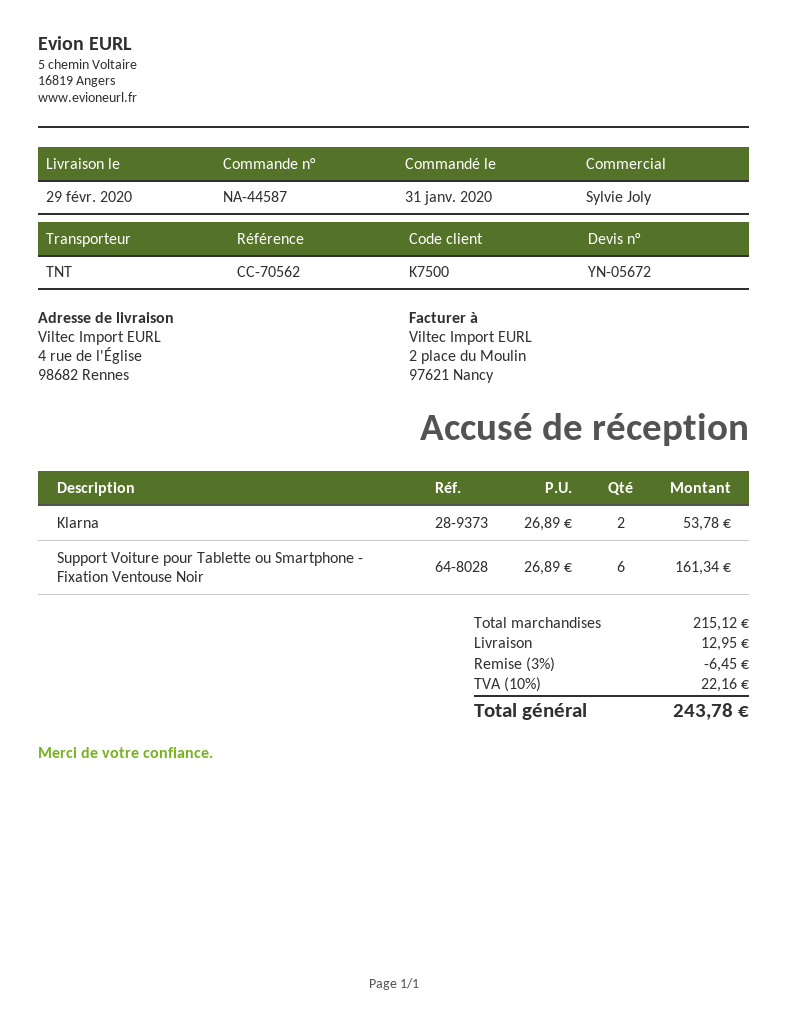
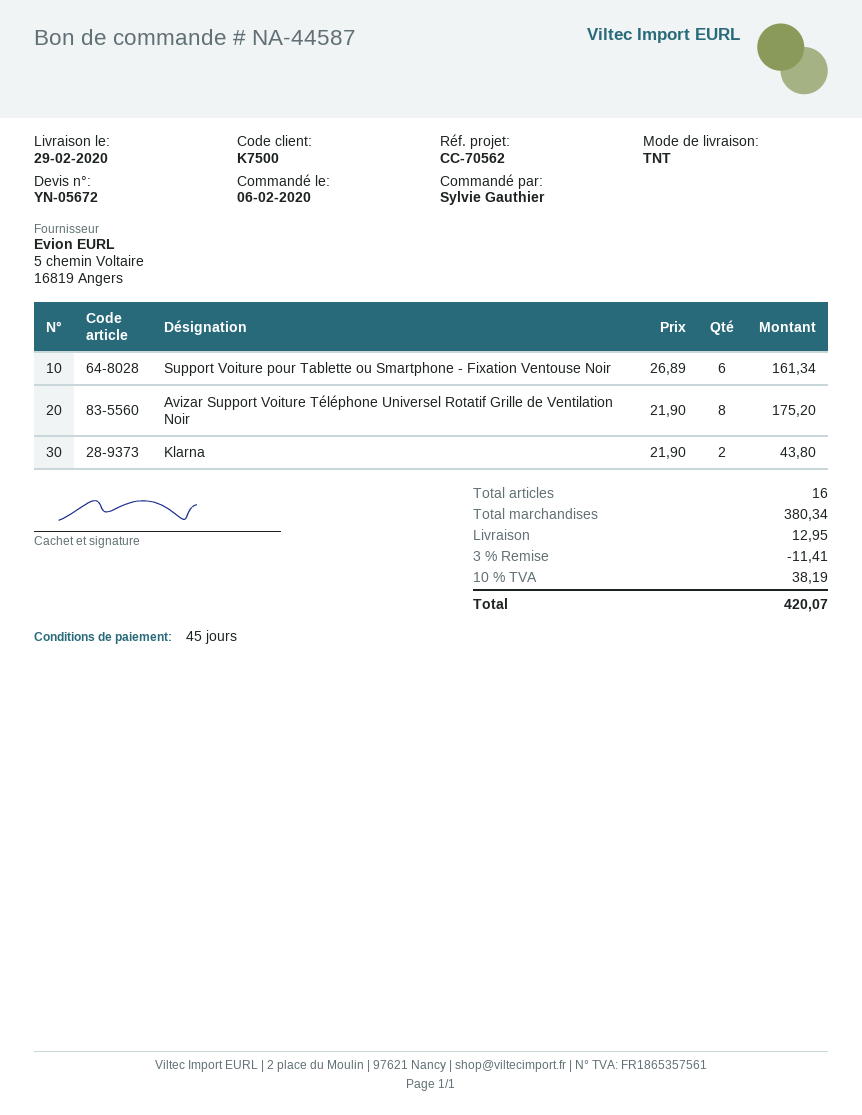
order date: 2020-01-31 -> 2020-02-06
Klarna: 2 x 26.89 = 53.78 -> 2 x 21.90 = 43.80
Avizar Support Voiture Téléphone Universel Rotatif Grille de Ventilation Noir: none -> 8 x 21.90 = 175.20
subtotal: 215.12 -> 380.34
discount: 3% = 6.45 -> 3% = 11.41
tax: 10% = 22.16 -> 10% = 38.19
total: 243.78 -> 420.07

